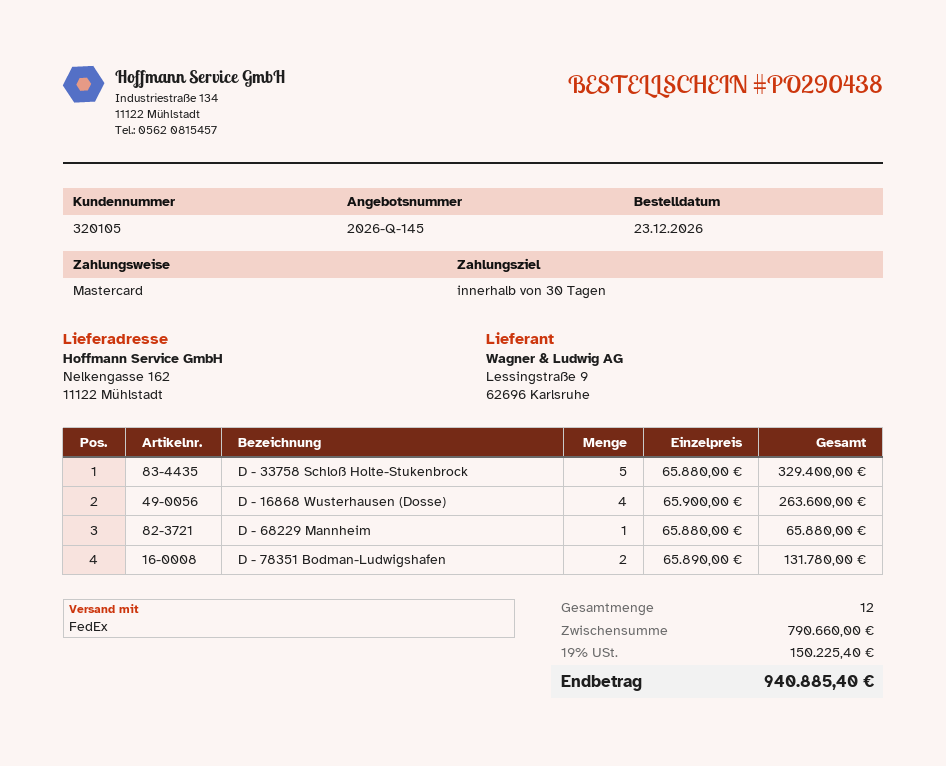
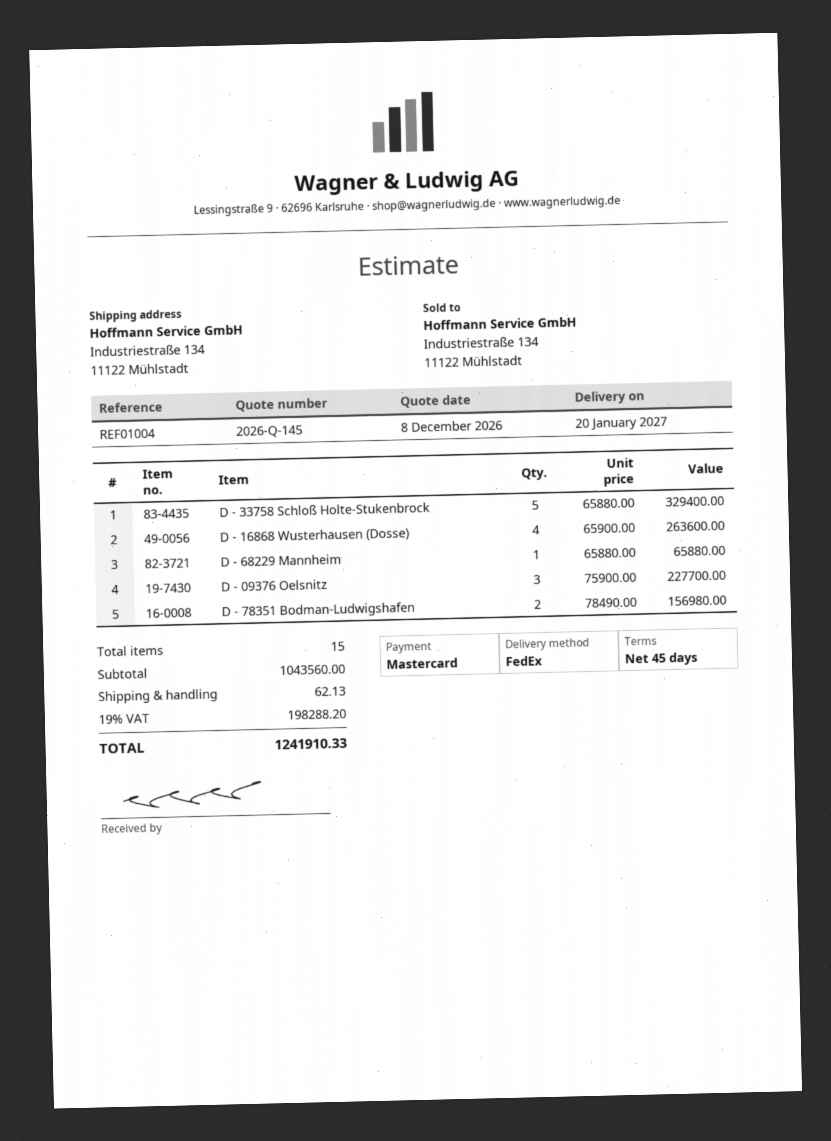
payment terms: 30 days -> 45 days
ship to: Nelkengasse 162, 11122 Mühlstadt -> Industriestraße 134, 11122 Mühlstadt
D - 78351 Bodman-Ludwigshafen: 2 x 65890.00 = 131780.00 -> 2 x 78490.00 = 156980.00
D - 09376 Oelsnitz: none -> 3 x 75900.00 = 227700.00
total quantity: 12 -> 15
subtotal: 790660.00 -> 1043560.00
shipping: none -> 62.13
tax: 19% = 150225.40 -> 19% = 198288.20
total: 940885.40 -> 1241910.33

